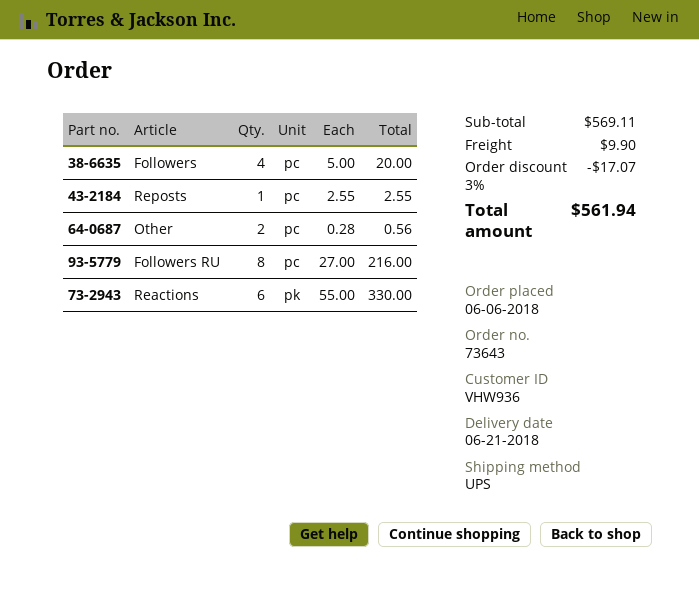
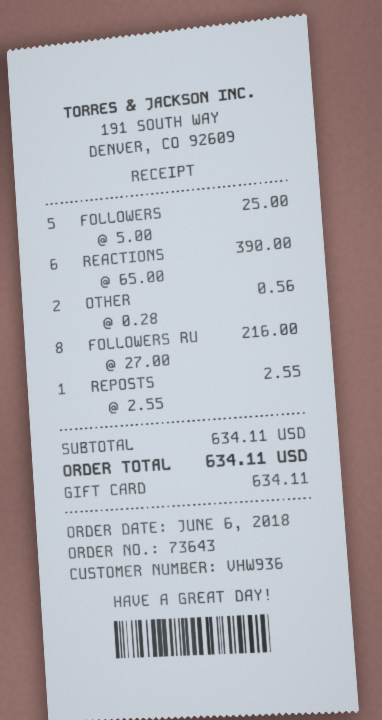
Followers: 4 x 5.00 = 20.00 -> 5 x 5.00 = 25.00
Reactions: 6 x 55.00 = 330.00 -> 6 x 65.00 = 390.00
subtotal: 569.11 -> 634.11
discount: 3% = 17.07 -> none
shipping: 9.90 -> none
total: 561.94 -> 634.11

